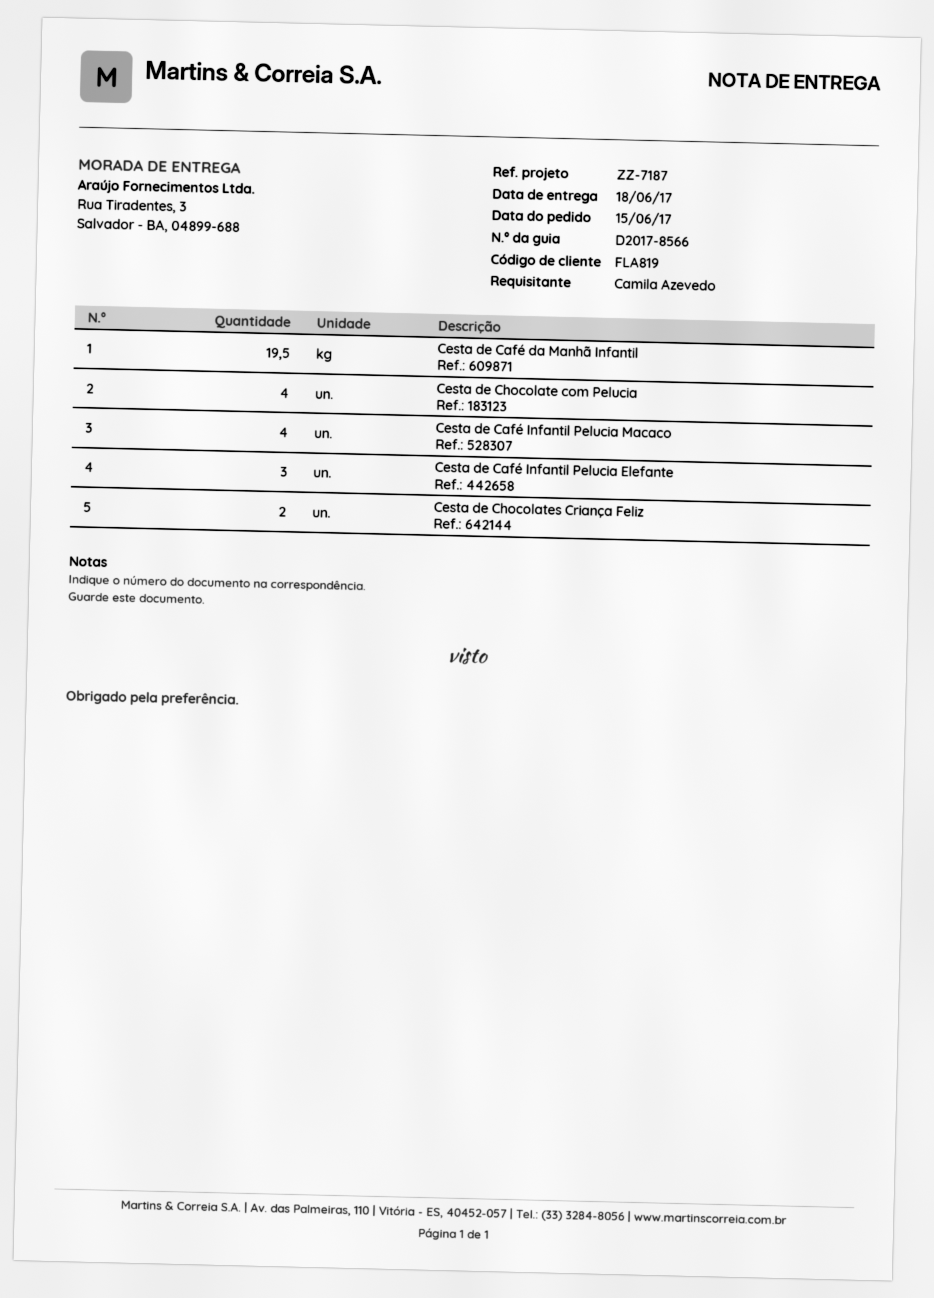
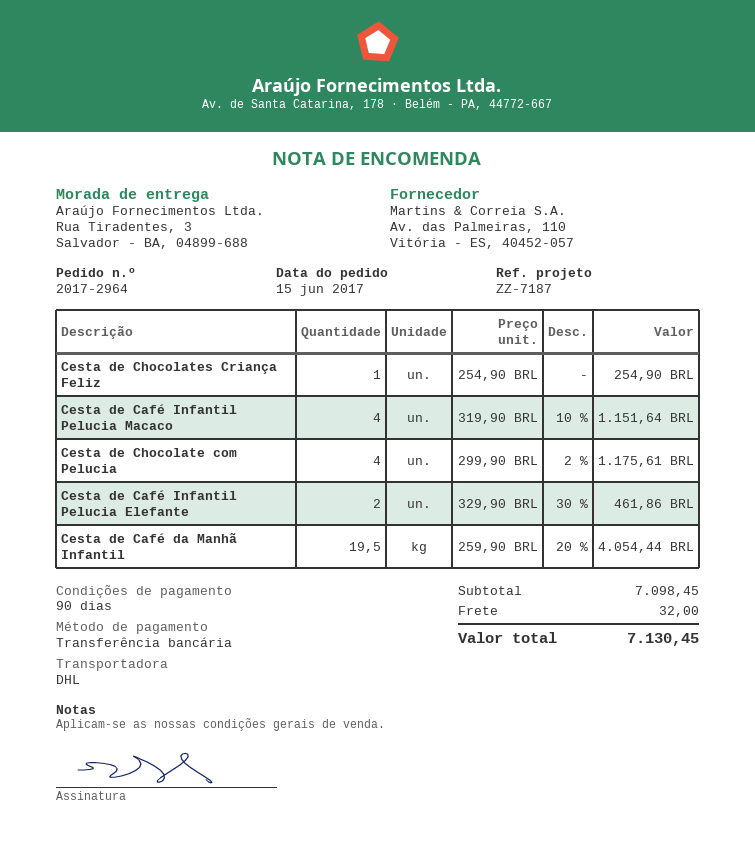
Cesta de Café Infantil Pelucia Elefante: 3 -> 2
Cesta de Chocolates Criança Feliz: 2 -> 1

